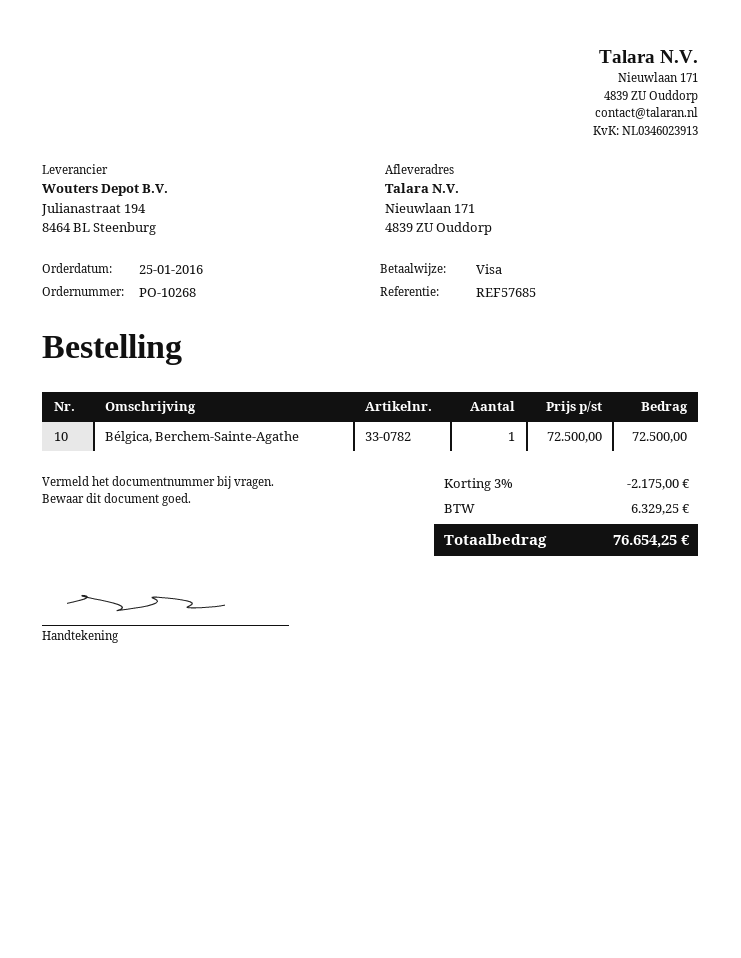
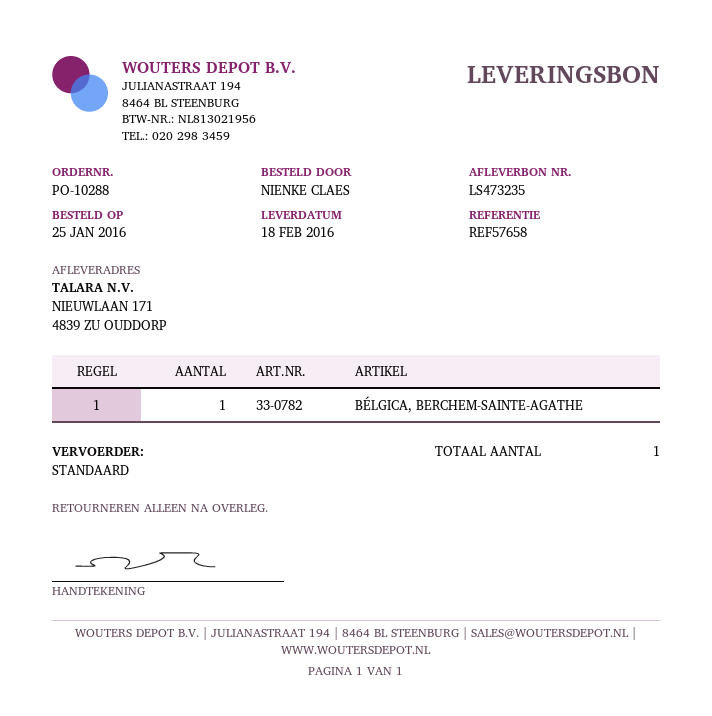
order number: PO-10268 -> PO-10288
reference: REF57685 -> REF57658

